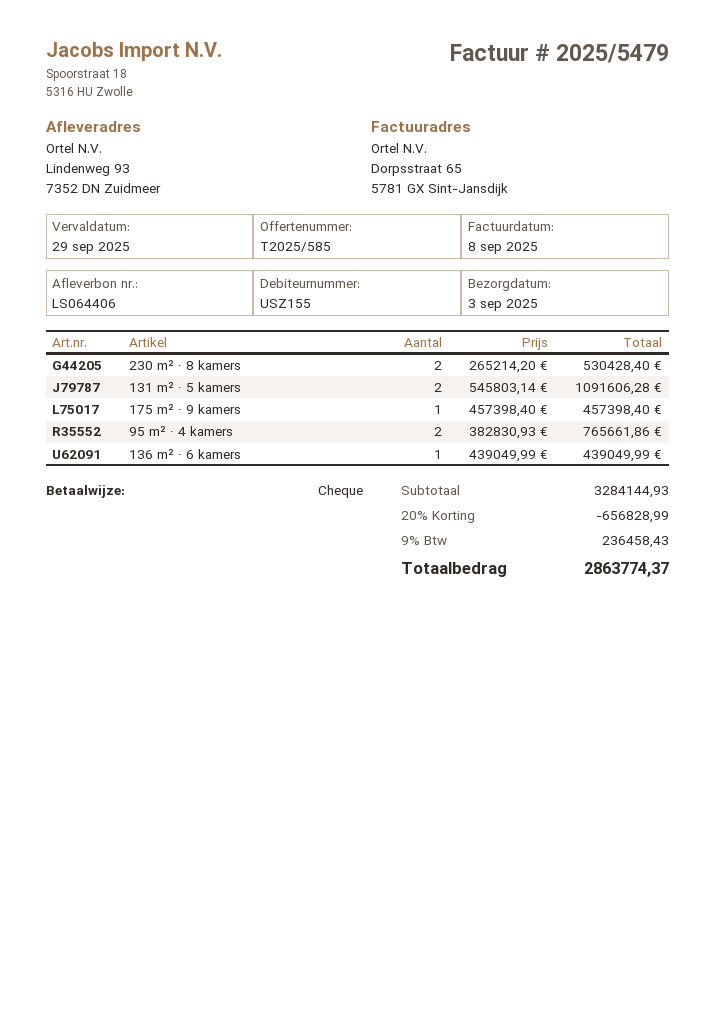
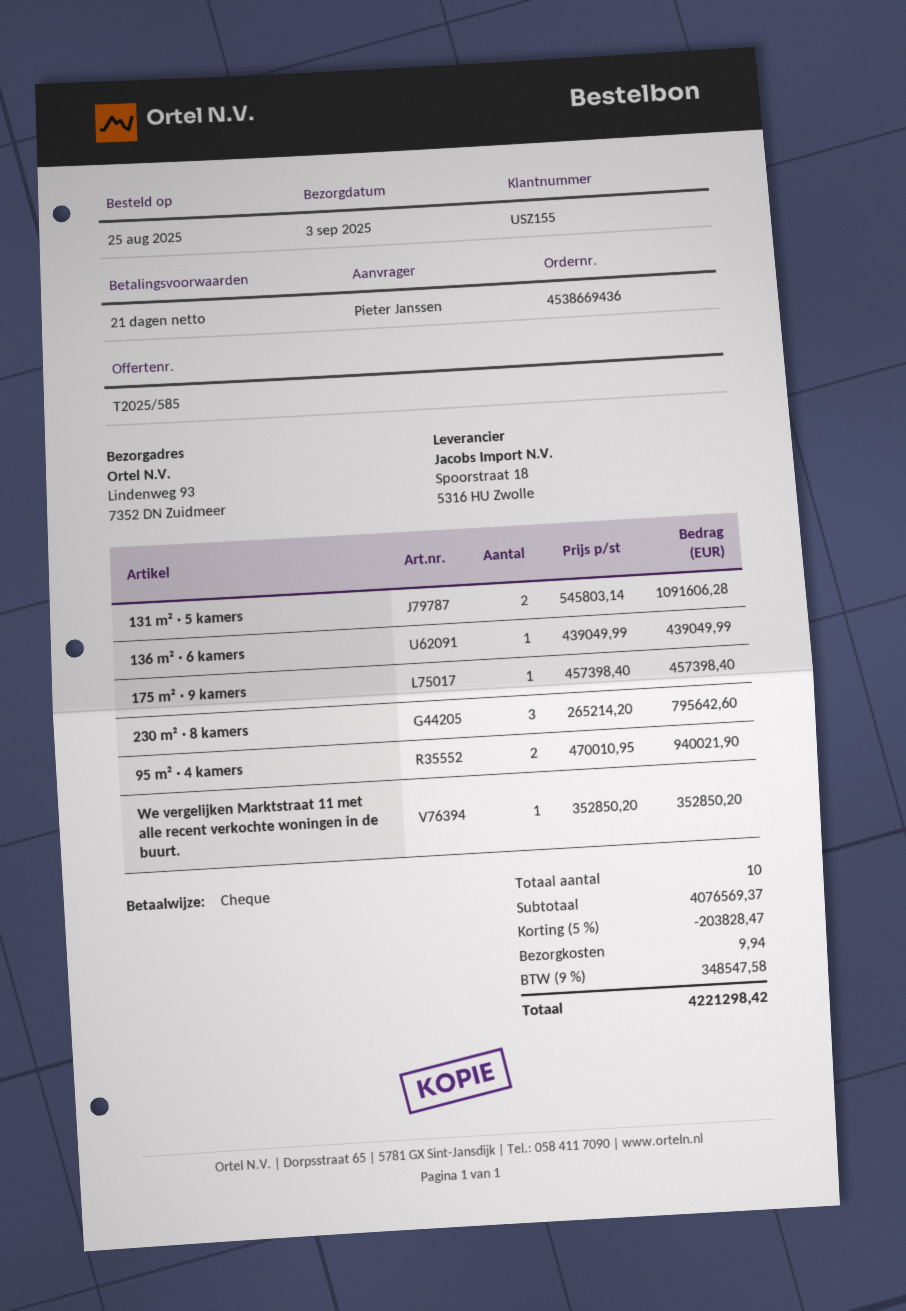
230 m² · 8 kamers: 2 x 265214.20 = 530428.40 -> 3 x 265214.20 = 795642.60
95 m² · 4 kamers: 2 x 382830.93 = 765661.86 -> 2 x 470010.95 = 940021.90
We vergelijken Marktstraat 11 met alle recent verkochte woningen in de buurt.: none -> 1 x 352850.20 = 352850.20
subtotal: 3284144.93 -> 4076569.37
discount: 20% = 656828.99 -> 5% = 203828.47
shipping: none -> 9.94
tax: 9% = 236458.43 -> 9% = 348547.58
total: 2863774.37 -> 4221298.42

